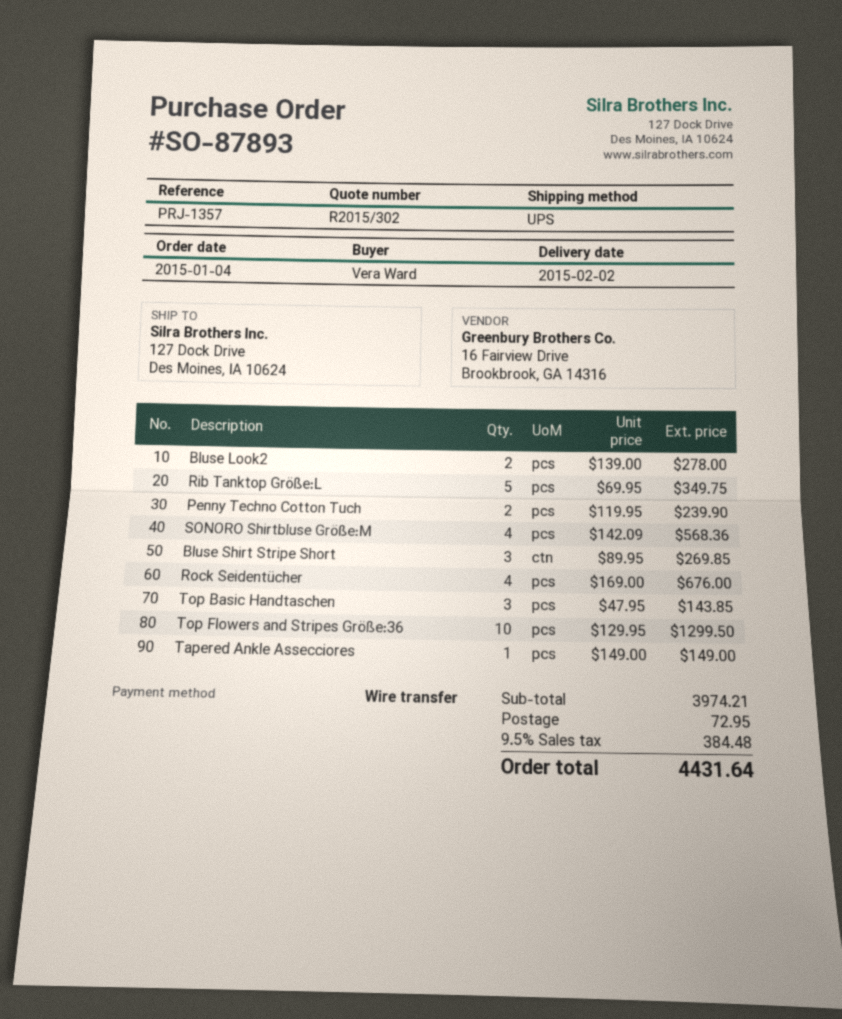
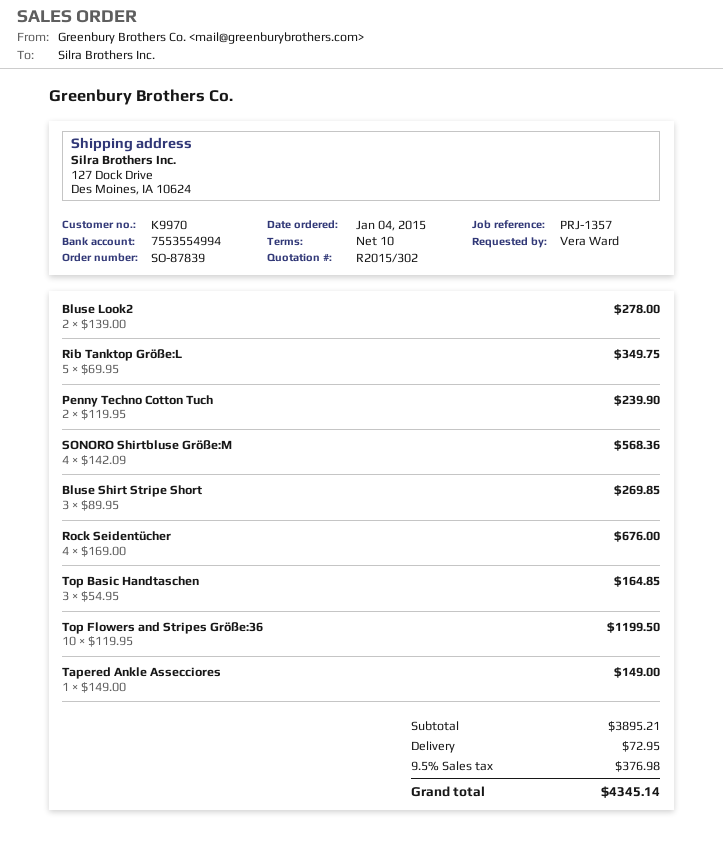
order number: SO-87893 -> SO-87839
Top Basic Handtaschen: 3 x 47.95 = 143.85 -> 3 x 54.95 = 164.85
Top Flowers and Stripes Größe:36: 10 x 129.95 = 1299.50 -> 10 x 119.95 = 1199.50
subtotal: 3974.21 -> 3895.21
tax: 9.5% = 384.48 -> 9.5% = 376.98
total: 4431.64 -> 4345.14

